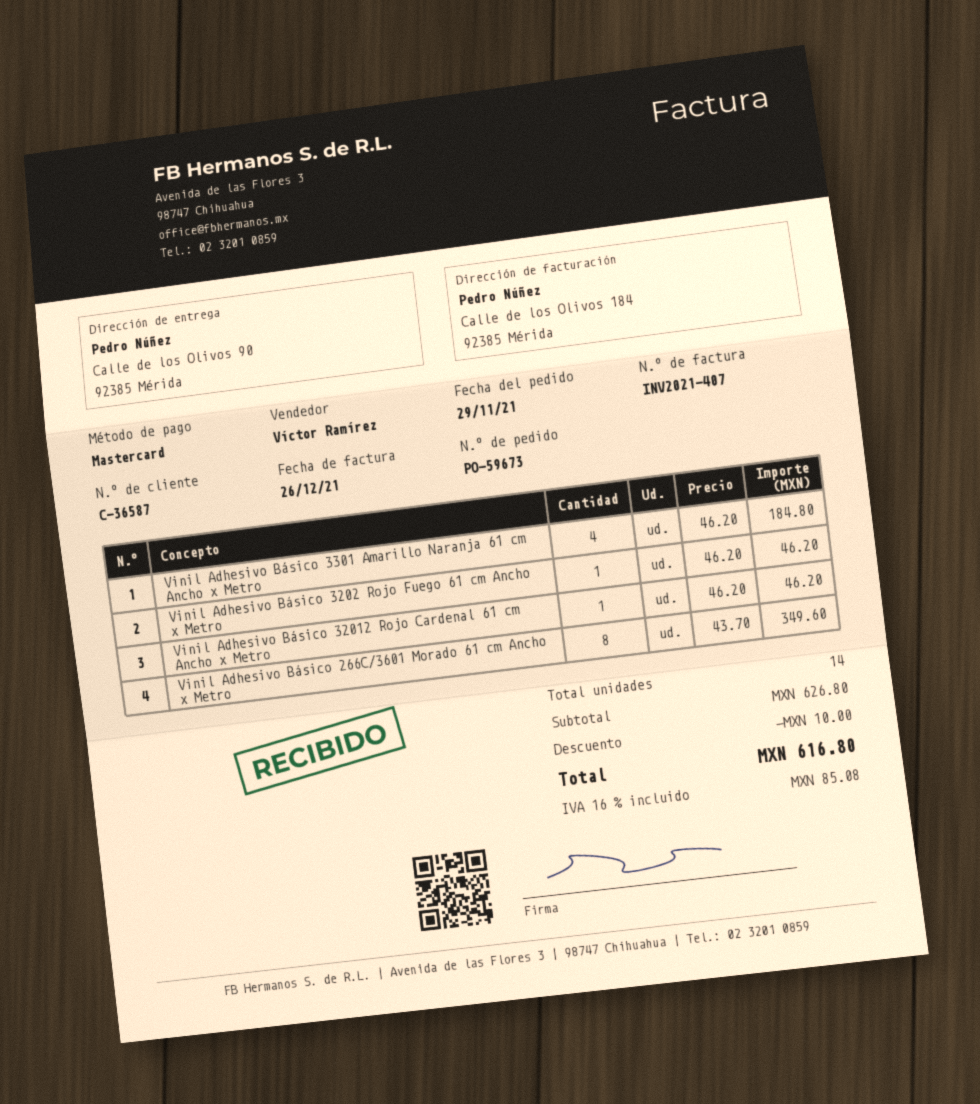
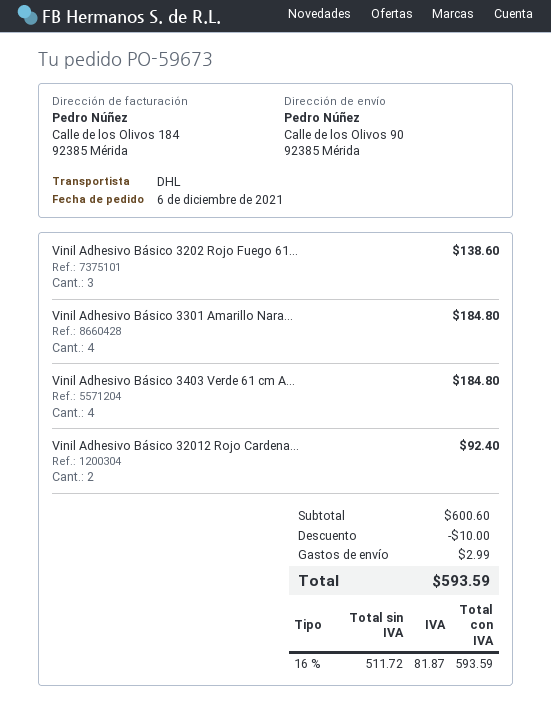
order date: 2021-11-29 -> 2021-12-06
Vinil Adhesivo Básico 3202 Rojo Fuego 61 cm Ancho x Metro: 1 for 46.20 -> 3 for 138.60
Vinil Adhesivo Básico 32012 Rojo Cardenal 61 cm Ancho x Metro: 1 for 46.20 -> 2 for 92.40
Vinil Adhesivo Básico 266C/3601 Morado 61 cm Ancho x Metro: 8 for 349.60 -> none
Vinil Adhesivo Básico 3403 Verde 61 cm A...: none -> 4 for 184.80
subtotal: 626.80 -> 600.60
shipping: none -> 2.99
tax: 16% = 85.08 -> 16% = 81.87
total: 616.80 -> 593.59

